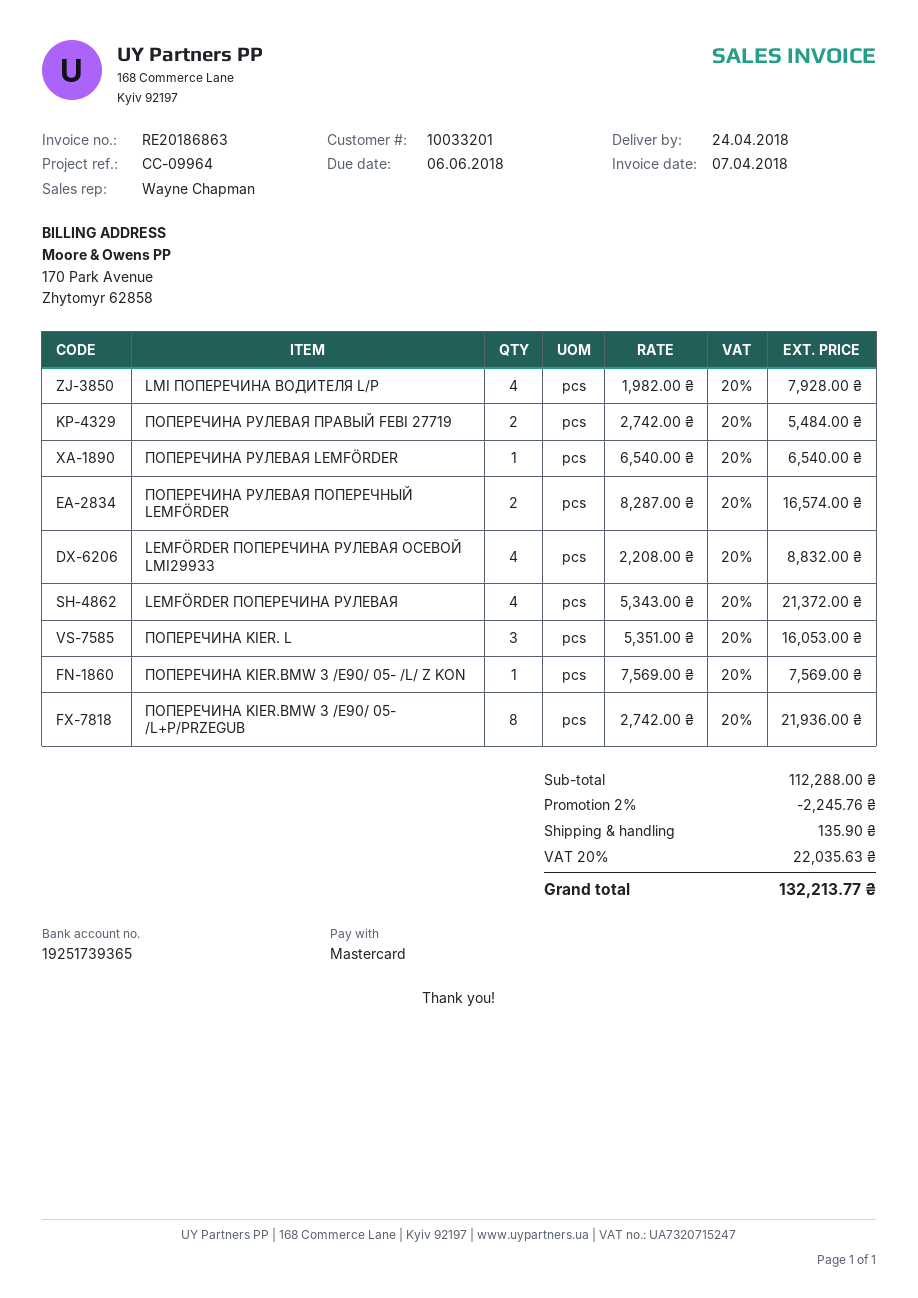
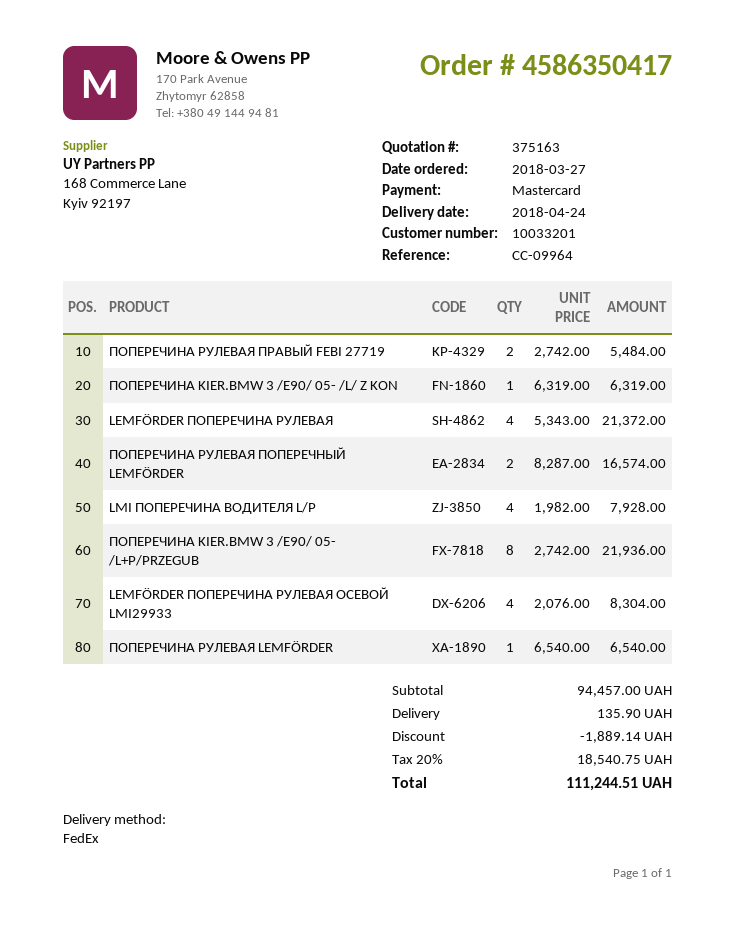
LEMFÖRDER ПОПЕРЕЧИНА РУЛЕВАЯ ОСЕВОЙ LMI29933: 4 x 2208.00 = 8832.00 -> 4 x 2076.00 = 8304.00
ПОПЕРЕЧИНА KIER. L: 3 x 5351.00 = 16053.00 -> none
ПОПЕРЕЧИНА KIER.BMW 3 /E90/ 05- /L/ Z KON: 1 x 7569.00 = 7569.00 -> 1 x 6319.00 = 6319.00
subtotal: 112288.00 -> 94457.00
discount: 2245.76 -> 1889.14
tax: 20% = 22035.63 -> 20% = 18540.75
total: 132213.77 -> 111244.51

